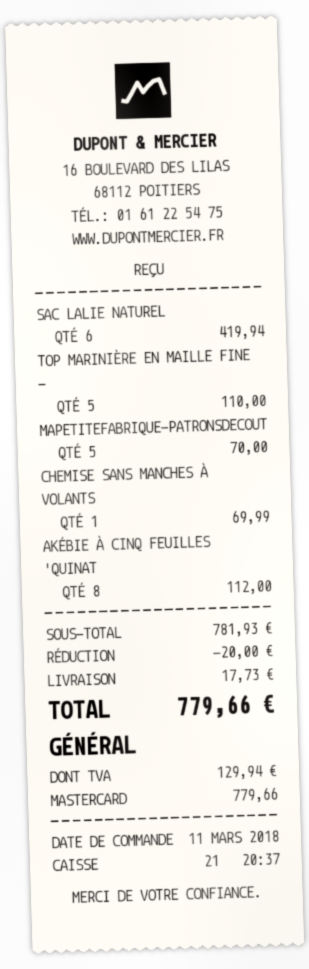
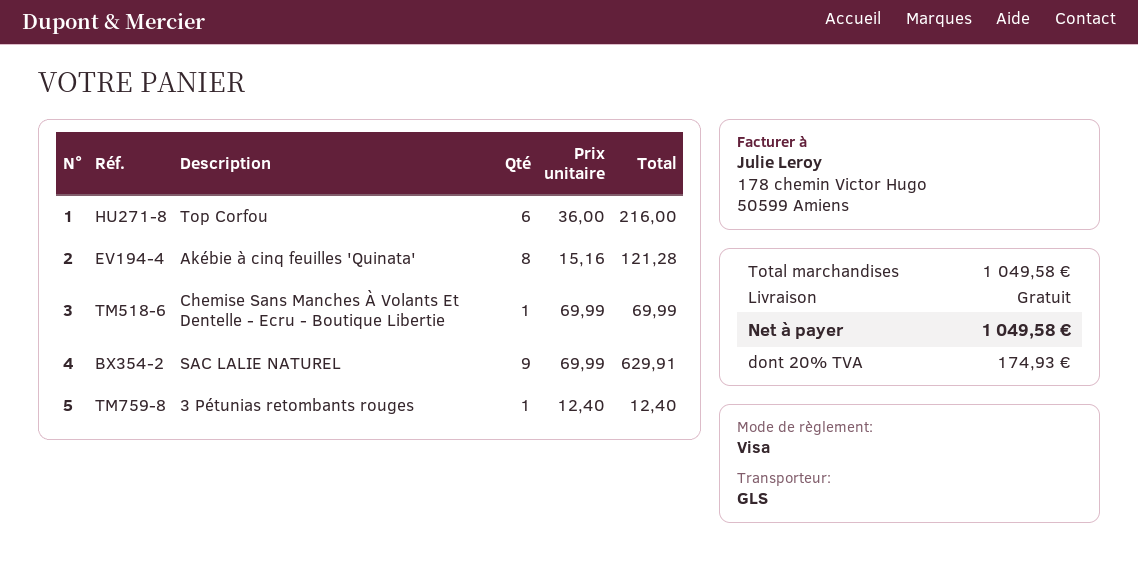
payment method: Mastercard -> Visa
SAC LALIE NATUREL: 6 for 419.94 -> 9 for 629.91
TOP MARINIÈRE EN MAILLE FINE -: 5 for 110.00 -> none
MAPETITEFABRIQUE-PATRONSDECOUT: 5 for 70.00 -> none
AKÉBIE À CINQ FEUILLES 'QUINAT: 8 for 112.00 -> 8 for 121.28
Top Corfou: none -> 6 for 216.00
3 Pétunias retombants rouges: none -> 1 for 12.40
subtotal: 781.93 -> 1049.58
discount: 20.00 -> none
shipping: 17.73 -> 0.00
tax: 129.94 -> 174.93
total: 779.66 -> 1049.58

